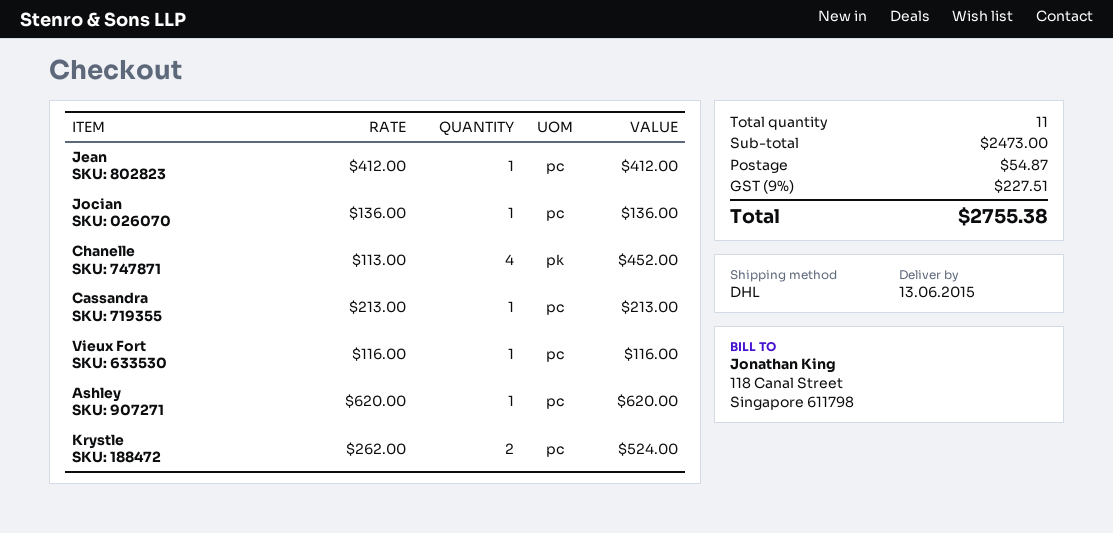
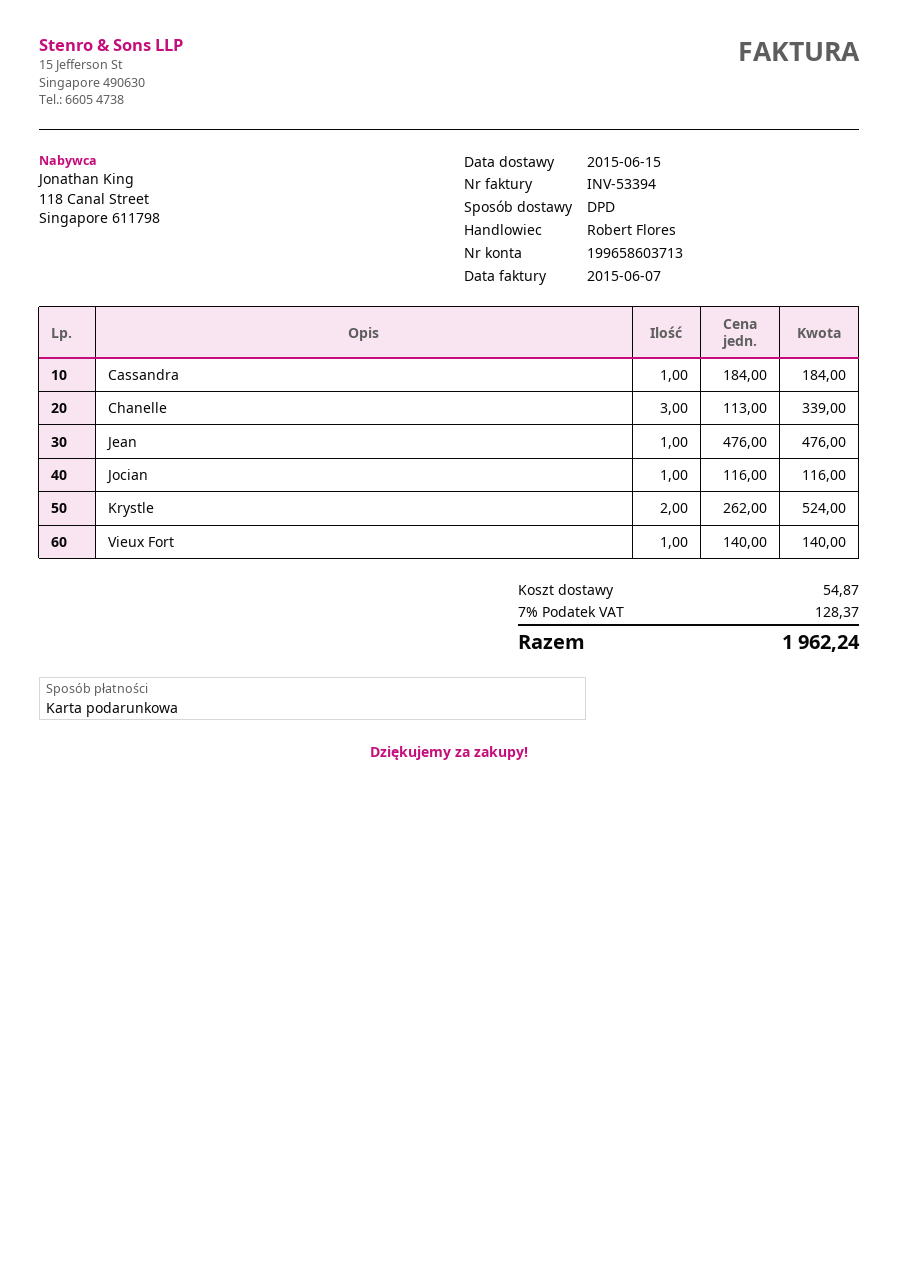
delivery date: 2015-06-13 -> 2015-06-15
shipping method: DHL -> DPD
Jean: 1 x 412.00 = 412.00 -> 1 x 476.00 = 476.00
Jocian: 1 x 136.00 = 136.00 -> 1 x 116.00 = 116.00
Chanelle: 4 x 113.00 = 452.00 -> 3 x 113.00 = 339.00
Cassandra: 1 x 213.00 = 213.00 -> 1 x 184.00 = 184.00
Vieux Fort: 1 x 116.00 = 116.00 -> 1 x 140.00 = 140.00
Ashley: 1 x 620.00 = 620.00 -> none
tax: 9% = 227.51 -> 7% = 128.37
total: 2755.38 -> 1962.24

